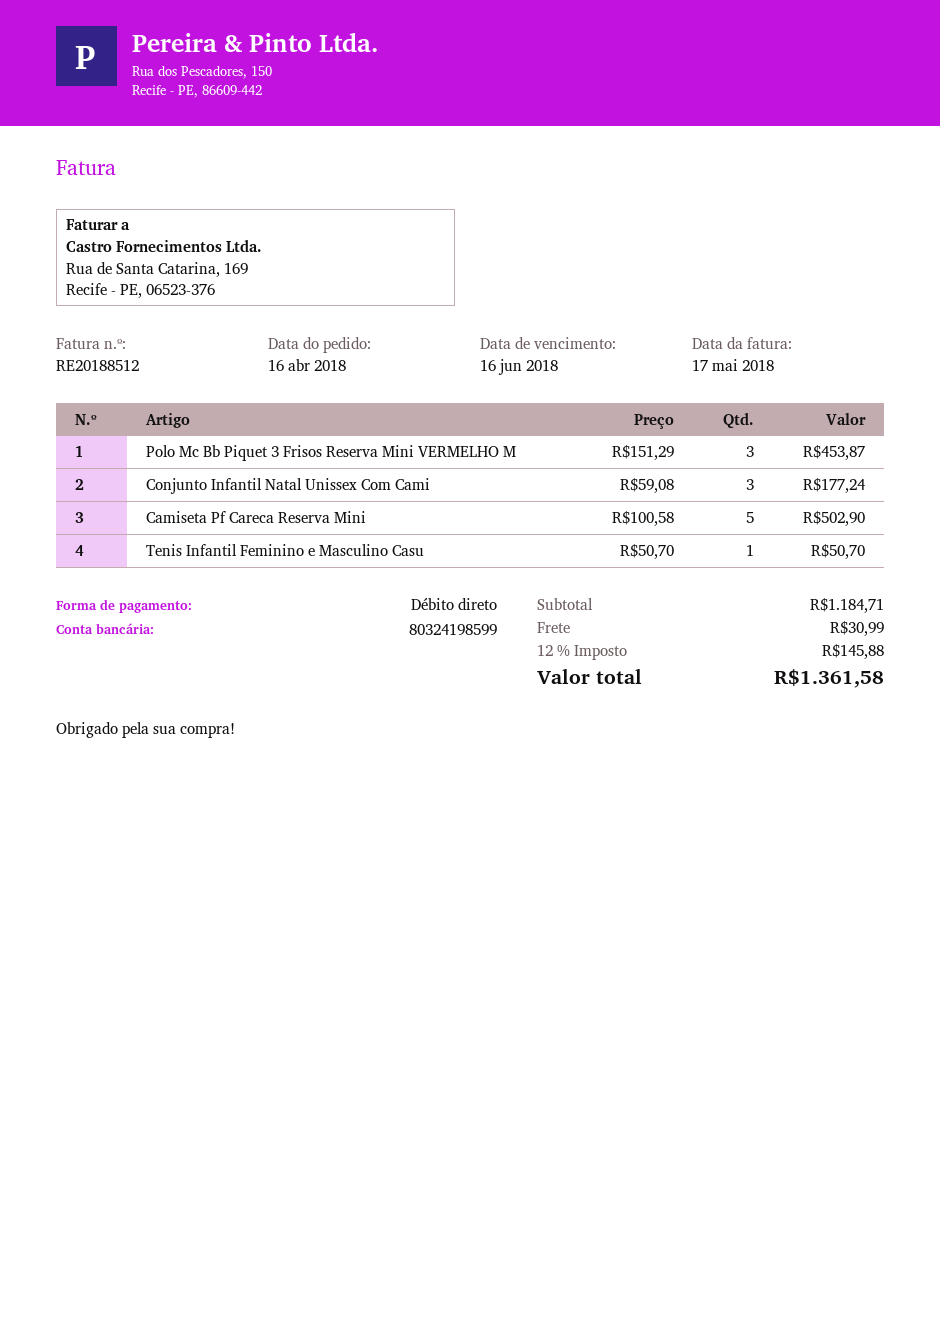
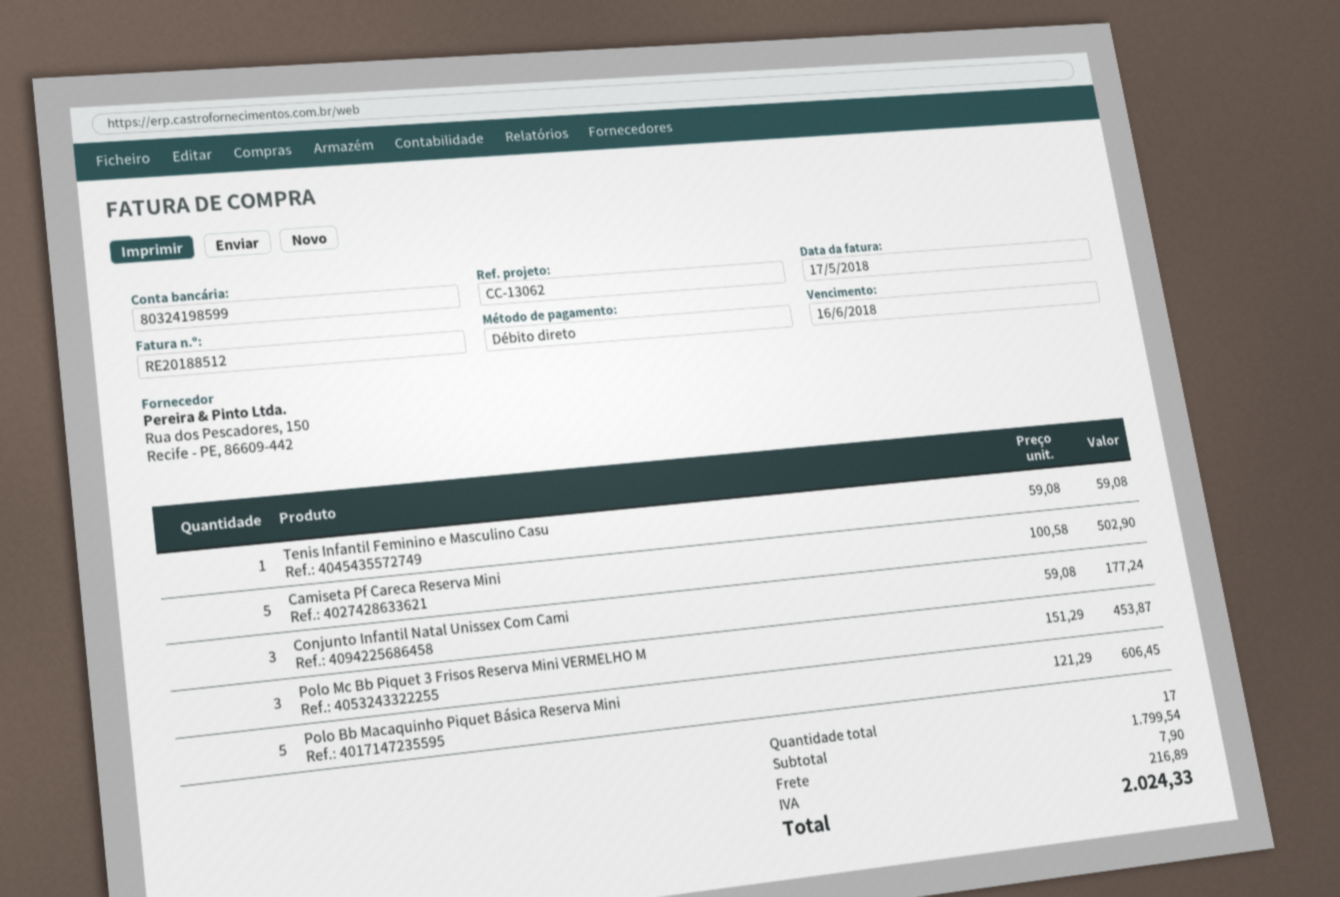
Tenis Infantil Feminino e Masculino Casu: 1 x 50.70 = 50.70 -> 1 x 59.08 = 59.08
Polo Bb Macaquinho Piquet Básica Reserva Mini: none -> 5 x 121.29 = 606.45
subtotal: 1184.71 -> 1799.54
shipping: 30.99 -> 7.90
tax: 145.88 -> 216.89
total: 1361.58 -> 2024.33

